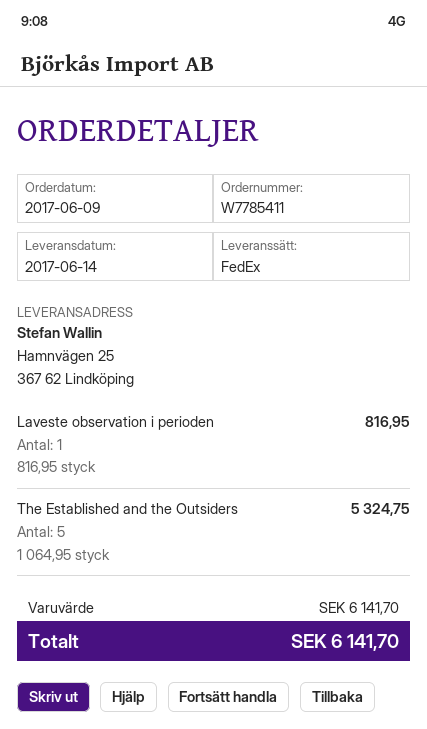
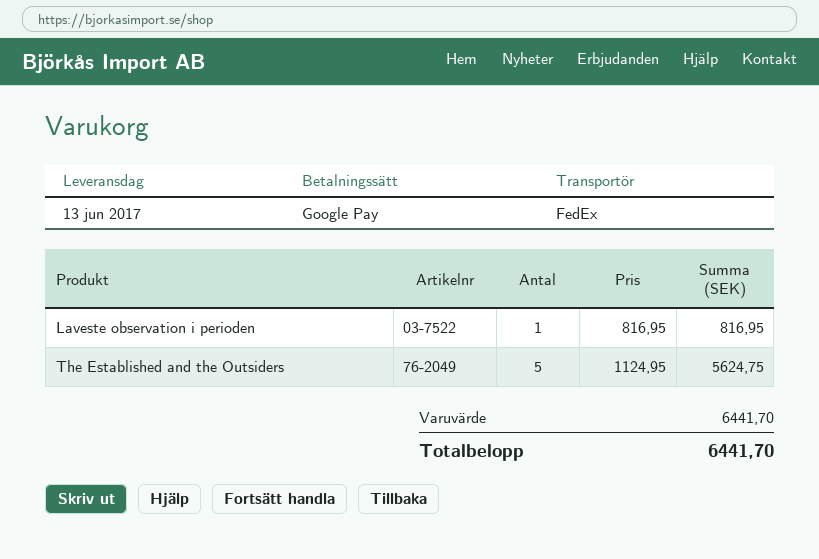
delivery date: 2017-06-14 -> 2017-06-13
The Established and the Outsiders: 5 x 1064.95 = 5324.75 -> 5 x 1124.95 = 5624.75
subtotal: 6141.70 -> 6441.70
total: 6141.70 -> 6441.70

